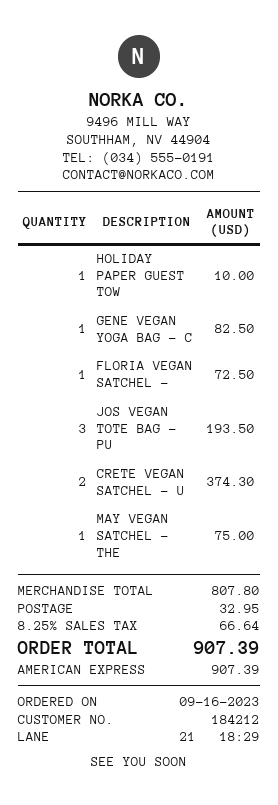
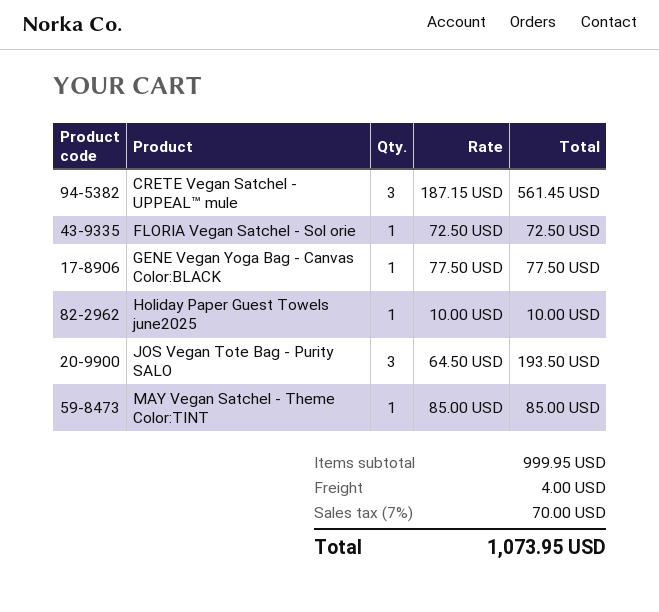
GENE VEGAN YOGA BAG - C: 1 for 82.50 -> 1 for 77.50
CRETE VEGAN SATCHEL - U: 2 for 374.30 -> 3 for 561.45
MAY VEGAN SATCHEL - THE: 1 for 75.00 -> 1 for 85.00
subtotal: 807.80 -> 999.95
shipping: 32.95 -> 4.00
tax: 8.25% = 66.64 -> 7% = 70.00
total: 907.39 -> 1073.95

